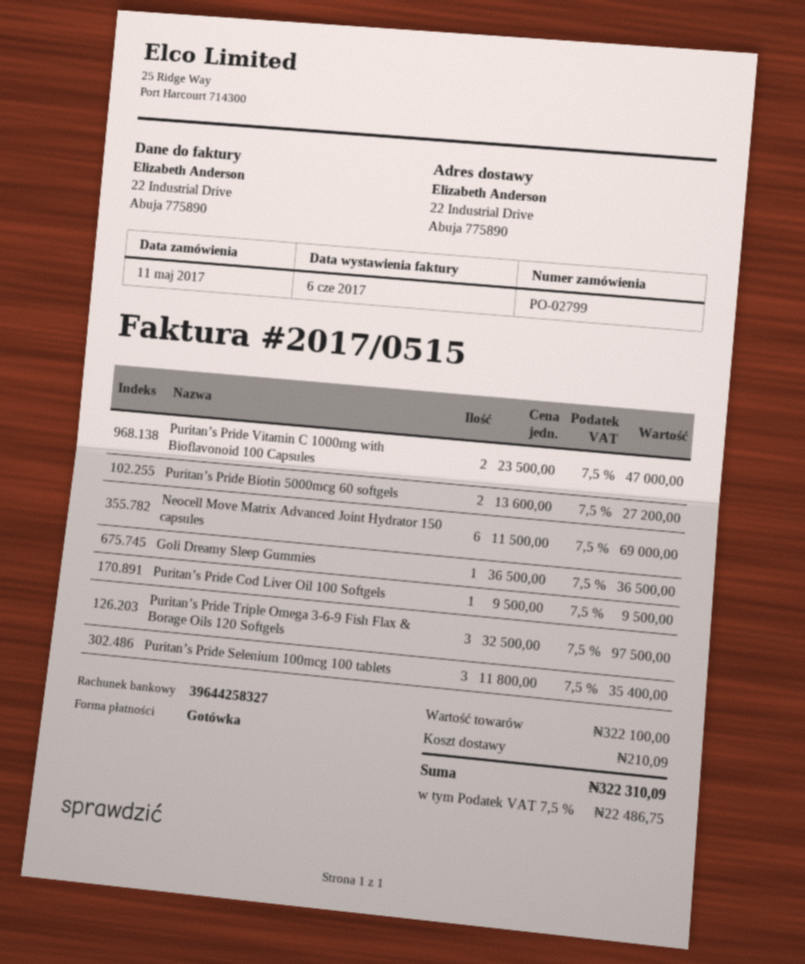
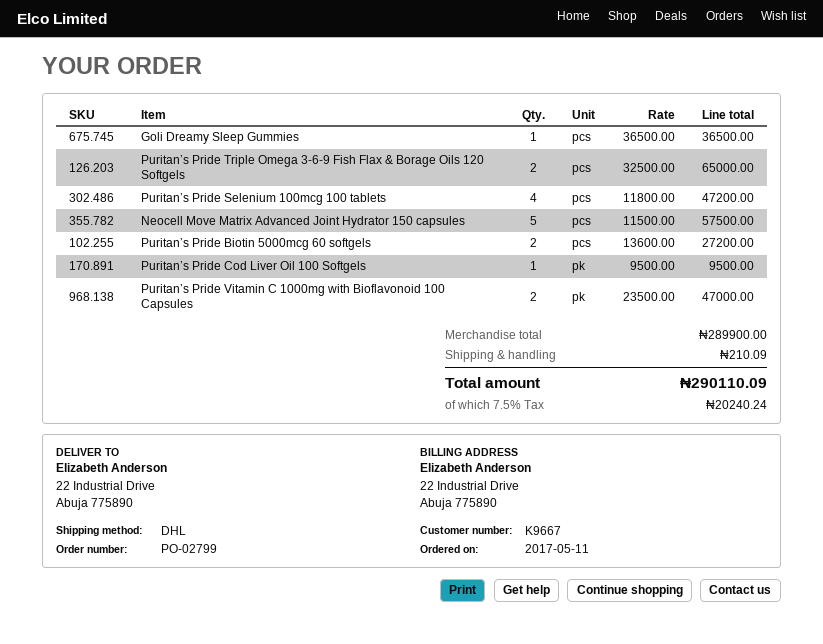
Neocell Move Matrix Advanced Joint Hydrator 150 capsules: 6 x 11500.00 = 69000.00 -> 5 x 11500.00 = 57500.00
Puritan’s Pride Triple Omega 3-6-9 Fish Flax & Borage Oils 120 Softgels: 3 x 32500.00 = 97500.00 -> 2 x 32500.00 = 65000.00
Puritan’s Pride Selenium 100mcg 100 tablets: 3 x 11800.00 = 35400.00 -> 4 x 11800.00 = 47200.00
subtotal: 322100.00 -> 289900.00
tax: 7.5% = 22486.75 -> 7.5% = 20240.24
total: 322310.09 -> 290110.09

